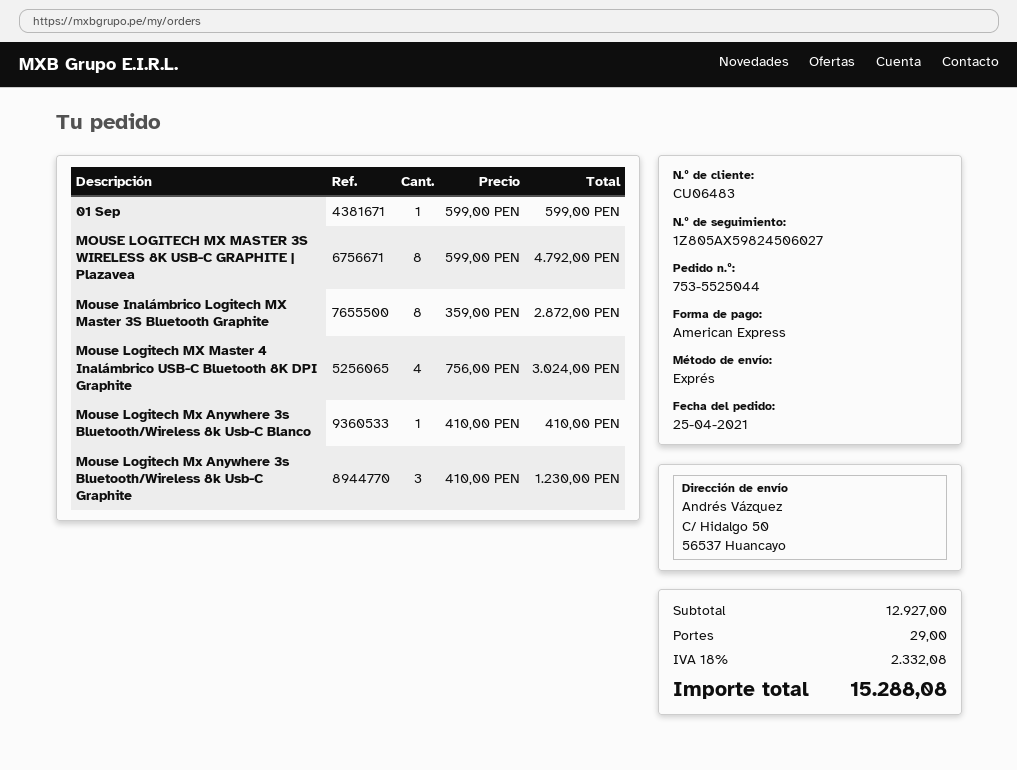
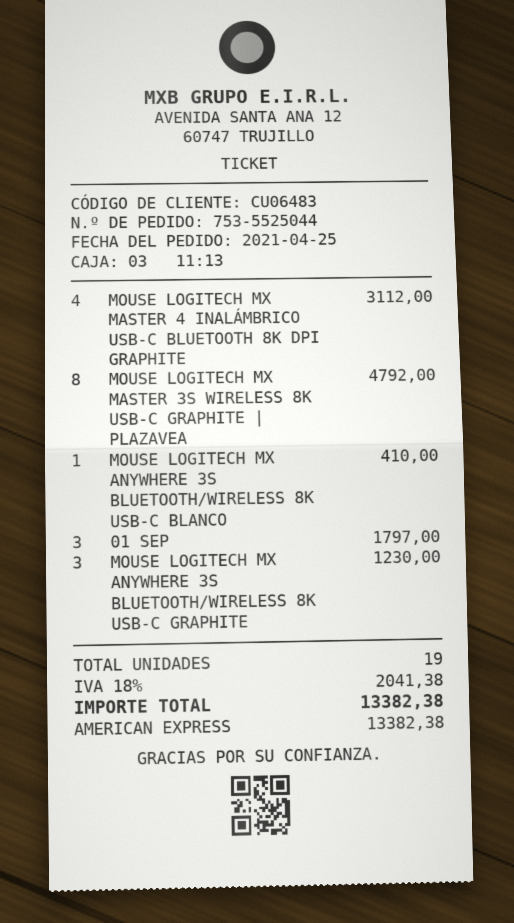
01 Sep: 1 for 599.00 -> 3 for 1797.00
Mouse Inalámbrico Logitech MX Master 3S Bluetooth Graphite: 8 for 2872.00 -> none
Mouse Logitech MX Master 4 Inalámbrico USB-C Bluetooth 8K DPI Graphite: 4 for 3024.00 -> 4 for 3112.00
shipping: 29.00 -> none
tax: 18% = 2332.08 -> 18% = 2041.38
total: 15288.08 -> 13382.38

